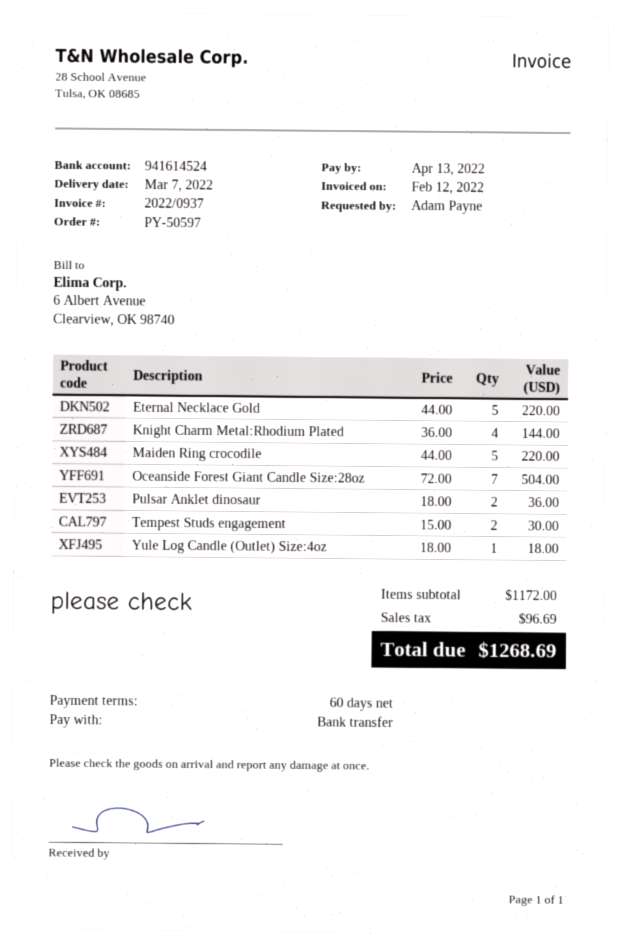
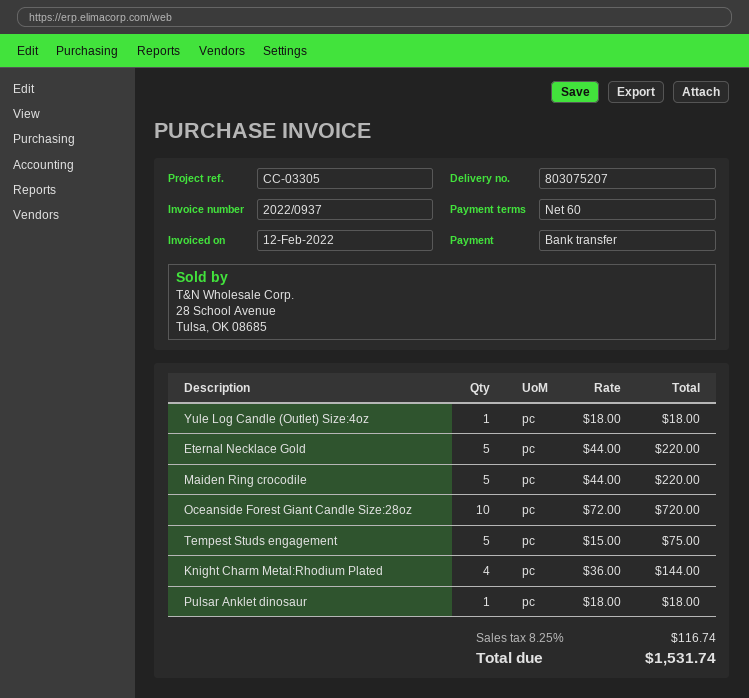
Oceanside Forest Giant Candle Size:28oz: 7 x 72.00 = 504.00 -> 10 x 72.00 = 720.00
Pulsar Anklet dinosaur: 2 x 18.00 = 36.00 -> 1 x 18.00 = 18.00
Tempest Studs engagement: 2 x 15.00 = 30.00 -> 5 x 15.00 = 75.00
tax: 96.69 -> 116.74
total: 1268.69 -> 1531.74

